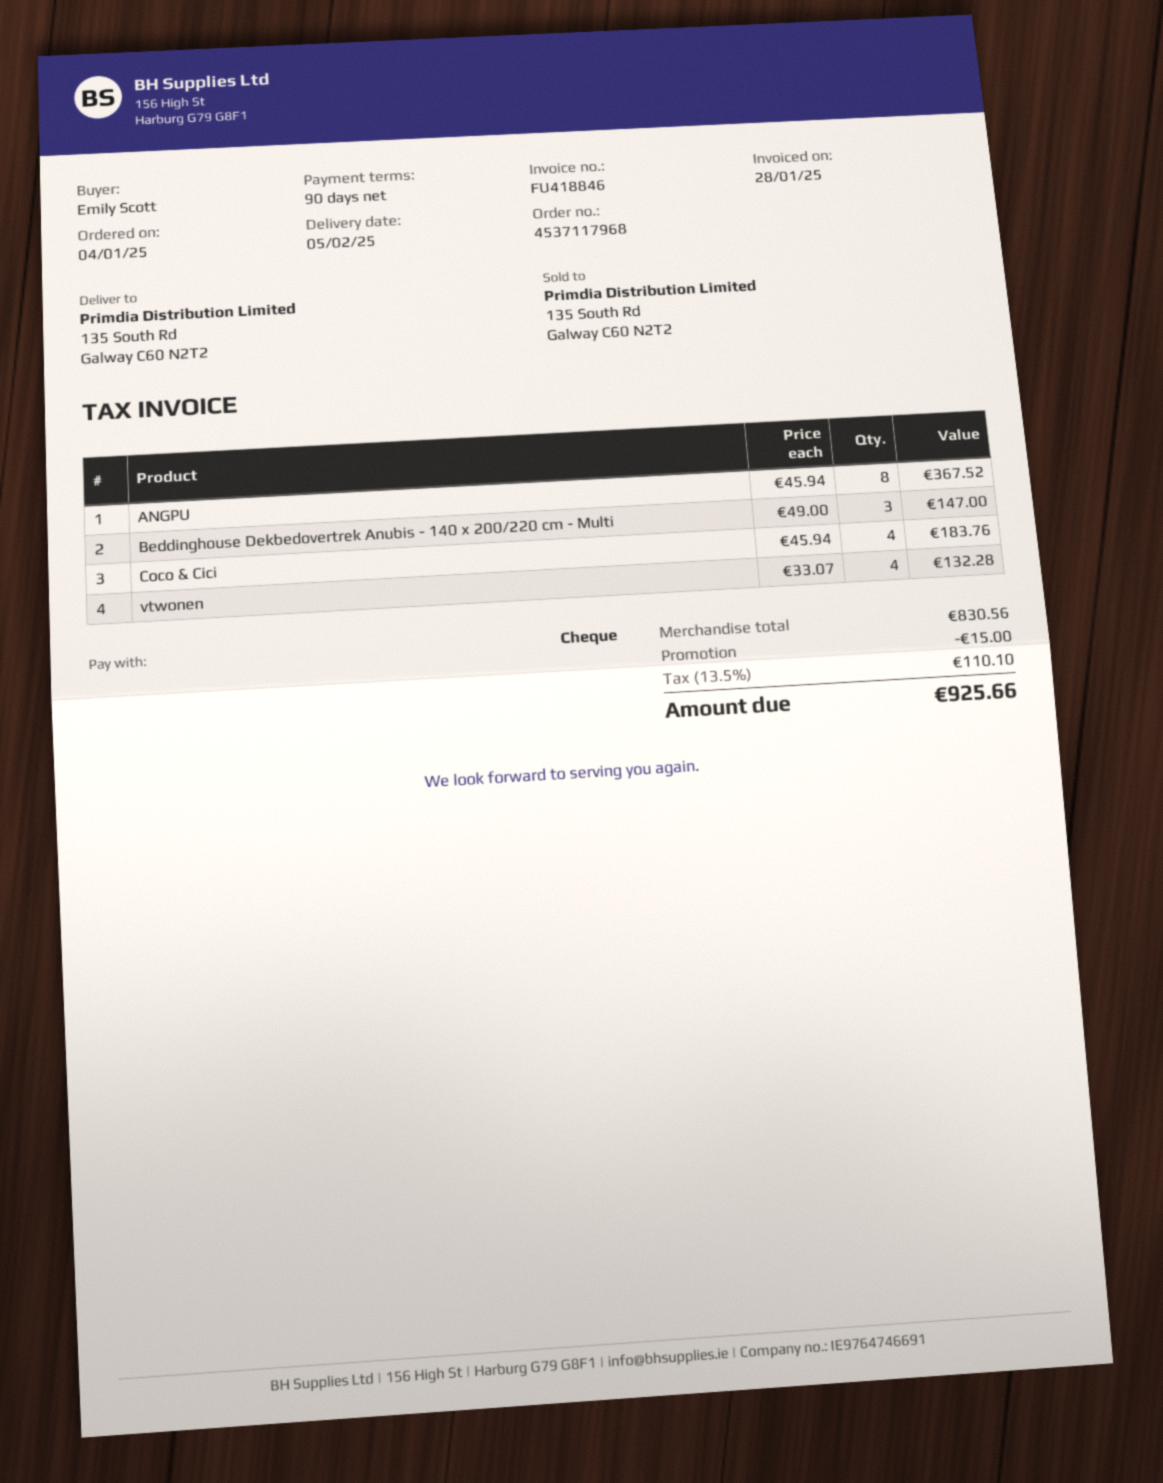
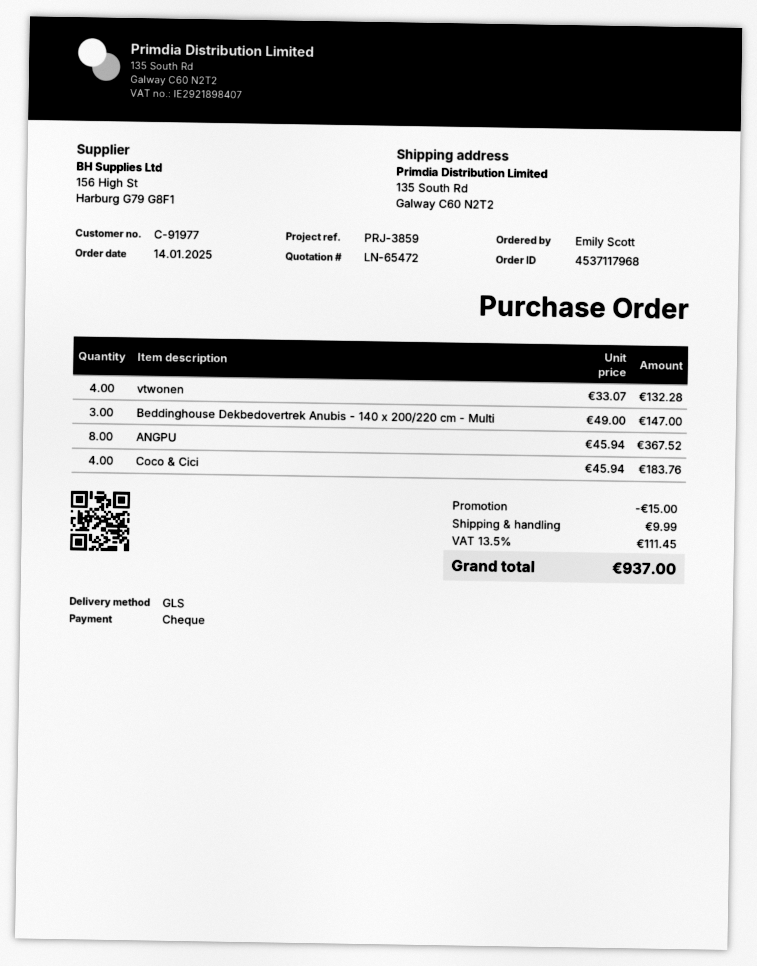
order date: 2025-01-04 -> 2025-01-14
shipping: none -> 9.99
tax: 13.5% = 110.10 -> 13.5% = 111.45
total: 925.66 -> 937.00

